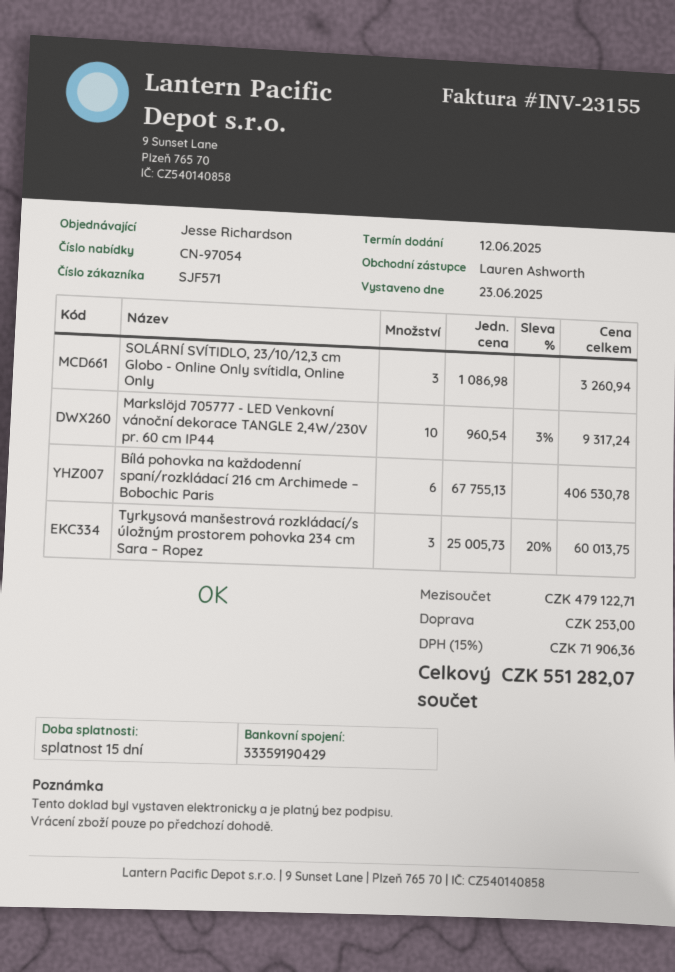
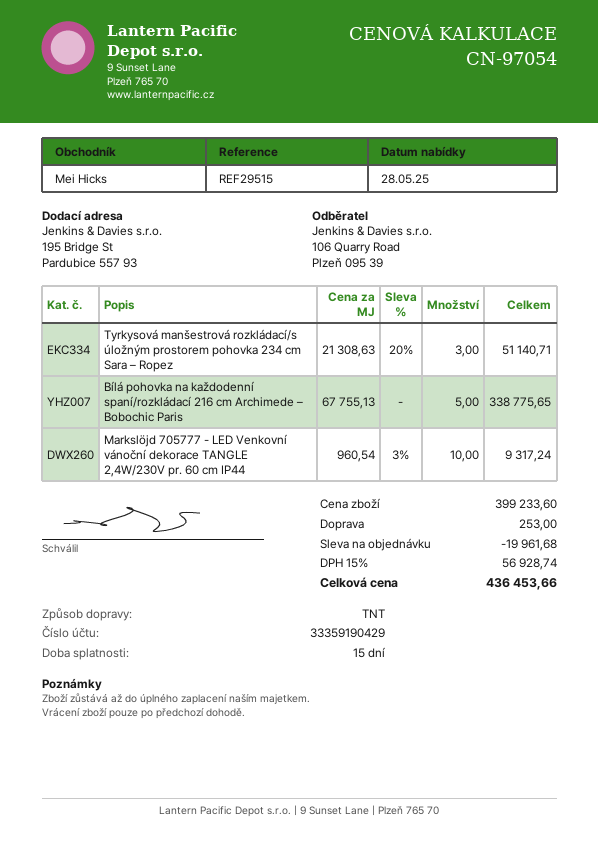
sales rep: Lauren Ashworth -> Mei Hicks
SOLÁRNÍ SVÍTIDLO, 23/10/12,3 cm Globo - Online Only svítidla, Online Only: 3 x 1086.98 = 3260.94 -> none
Bílá pohovka na každodenní spaní/rozkládací 216 cm Archimede – Bobochic Paris: 6 x 67755.13 = 406530.78 -> 5 x 67755.13 = 338775.65
Tyrkysová manšestrová rozkládací/s úložným prostorem pohovka 234 cm Sara – Ropez: 3 x 25005.73 - 20% = 60013.75 -> 3 x 21308.63 - 20% = 51140.71
subtotal: 479122.71 -> 399233.60
discount: none -> 19961.68
tax: 15% = 71906.36 -> 15% = 56928.74
total: 551282.07 -> 436453.66

